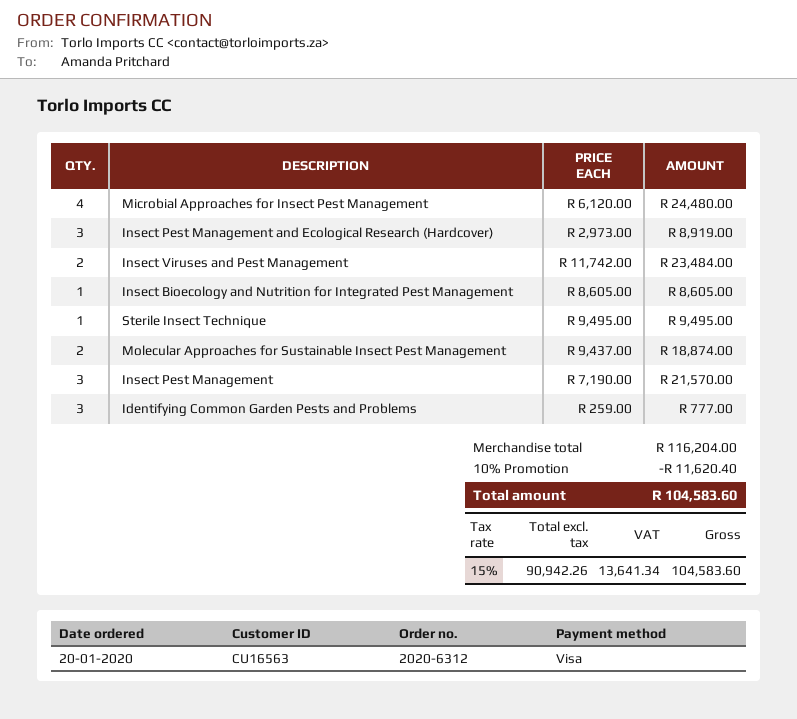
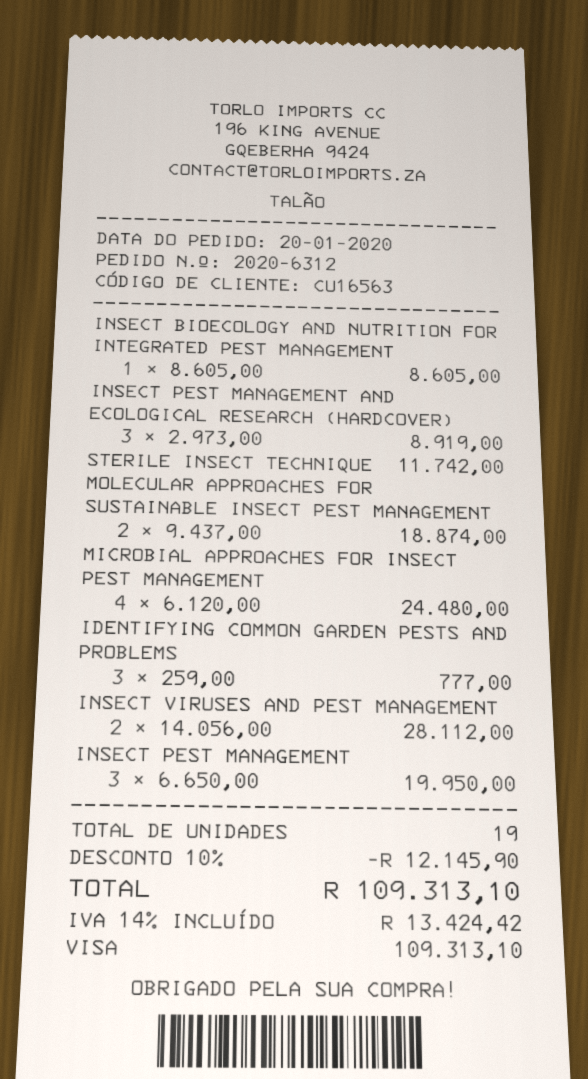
Insect Viruses and Pest Management: 2 x 11742.00 = 23484.00 -> 2 x 14056.00 = 28112.00
Sterile Insect Technique: 1 x 9495.00 = 9495.00 -> 1 x 11742.00 = 11742.00
Insect Pest Management: 3 x 7190.00 = 21570.00 -> 3 x 6650.00 = 19950.00
discount: 10% = 11620.40 -> 10% = 12145.90
tax: 15% = 13641.34 -> 14% = 13424.42
total: 104583.60 -> 109313.10

